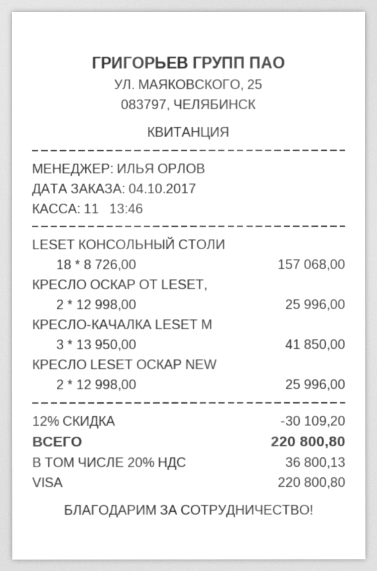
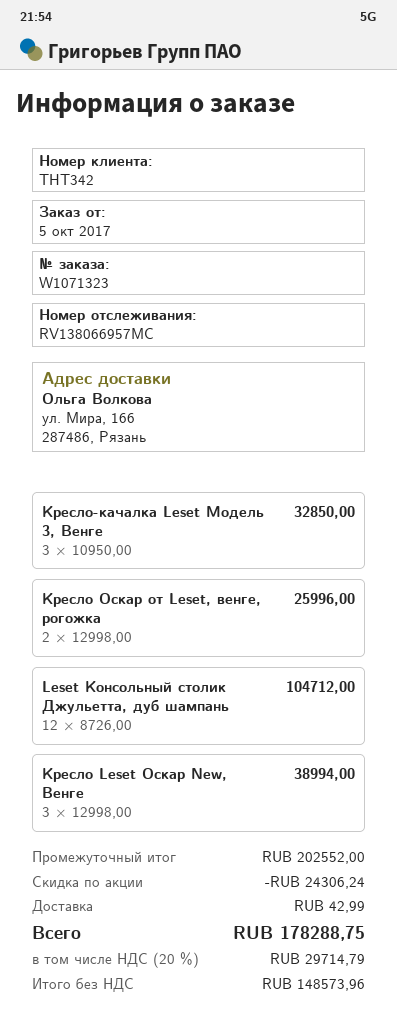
order date: 2017-10-04 -> 2017-10-05
LESET КОНСОЛЬНЫЙ СТОЛИ: 18 x 8726.00 = 157068.00 -> 12 x 8726.00 = 104712.00
КРЕСЛО-КАЧАЛКА LESET М: 3 x 13950.00 = 41850.00 -> 3 x 10950.00 = 32850.00
КРЕСЛО LESET ОСКАР NEW: 2 x 12998.00 = 25996.00 -> 3 x 12998.00 = 38994.00
discount: 30109.20 -> 24306.24
shipping: none -> 42.99
tax: 20% = 36800.13 -> 20% = 29714.79
total: 220800.80 -> 178288.75

